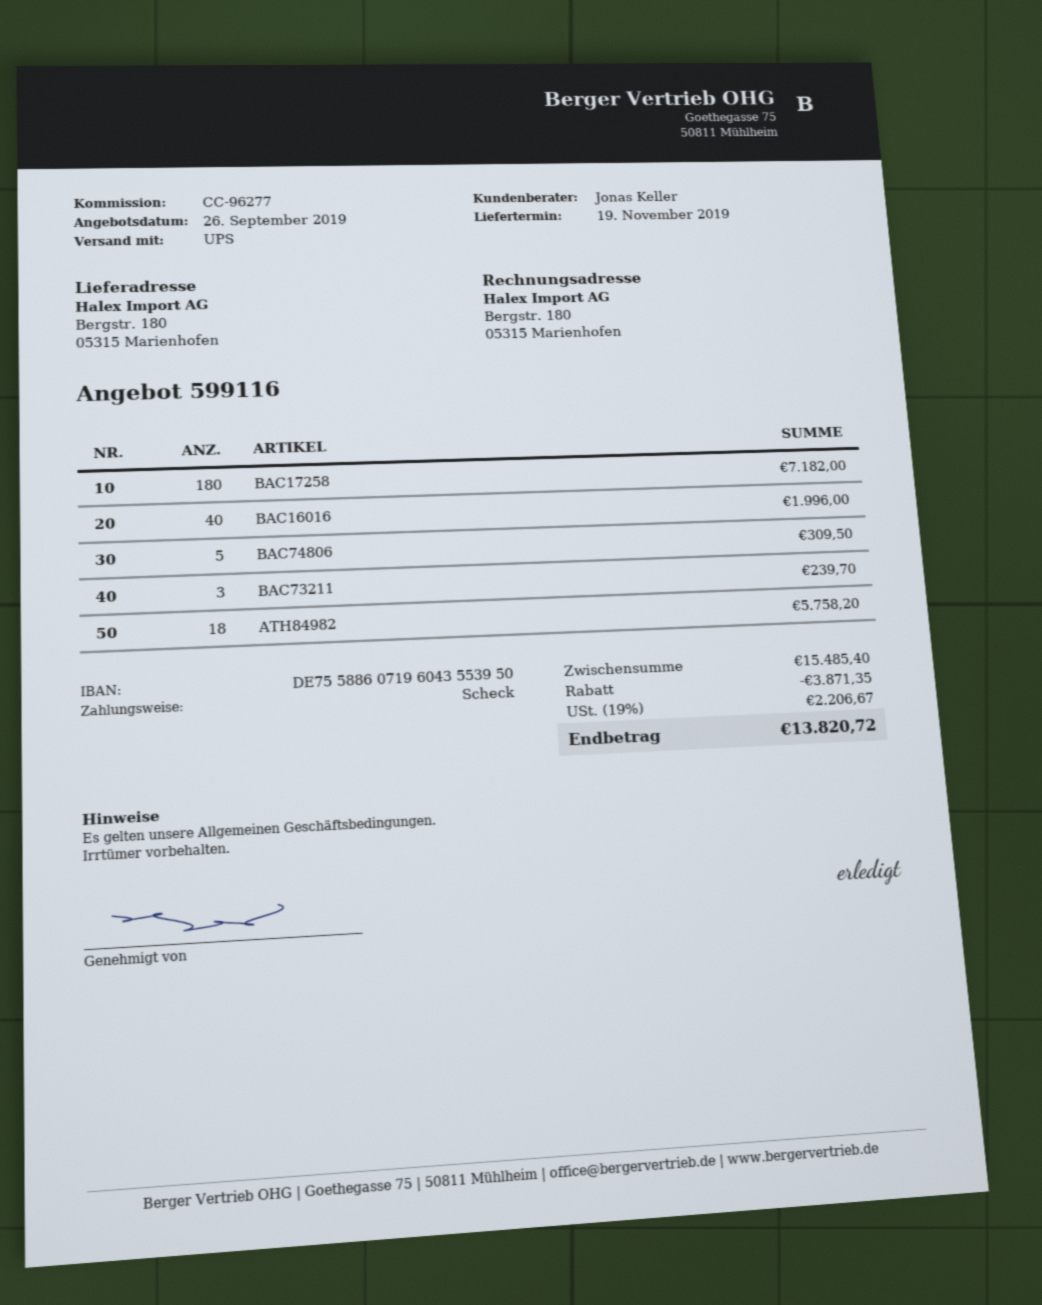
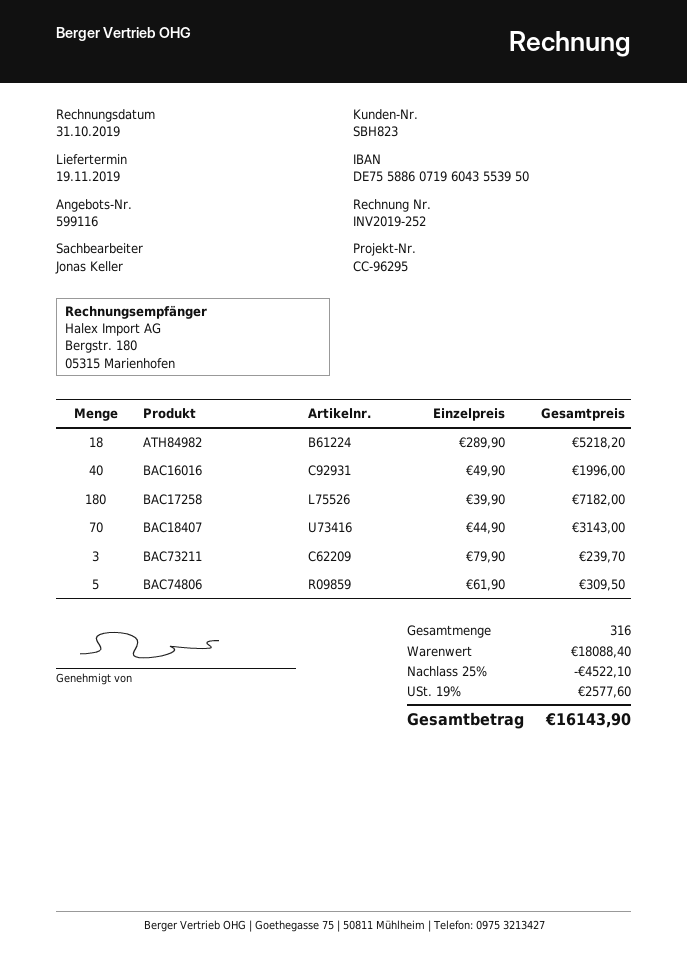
reference: CC-96277 -> CC-96295
ATH84982: 18 for 5758.20 -> 18 for 5218.20
BAC18407: none -> 70 for 3143.00
subtotal: 15485.40 -> 18088.40
discount: 3871.35 -> 4522.10
tax: 19% = 2206.67 -> 19% = 2577.60
total: 13820.72 -> 16143.90

